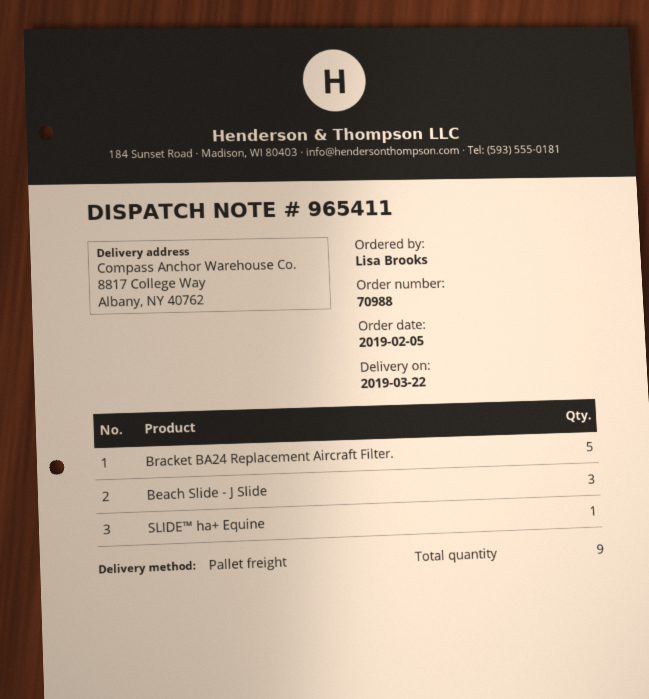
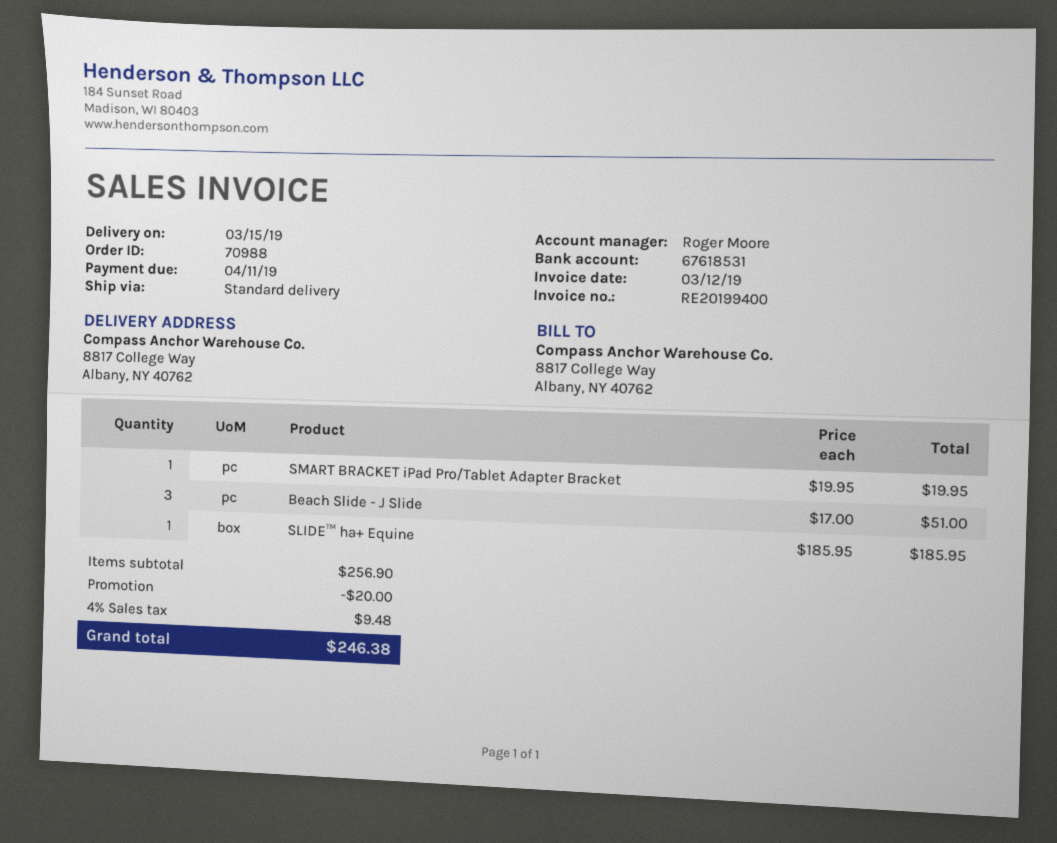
delivery date: 2019-03-22 -> 2019-03-15
shipping method: pallet freight -> standard
Bracket BA24 Replacement Aircraft Filter.: 5 -> none
SMART BRACKET iPad Pro/Tablet Adapter Bracket: none -> 1

